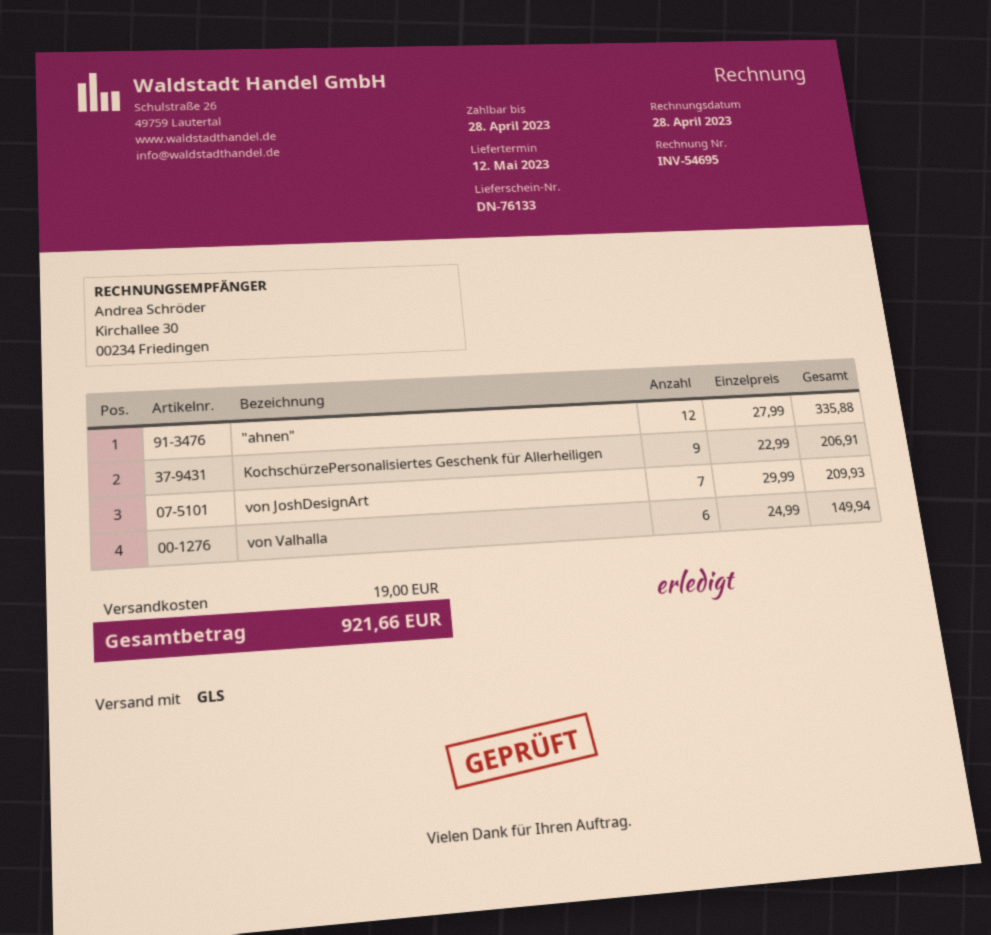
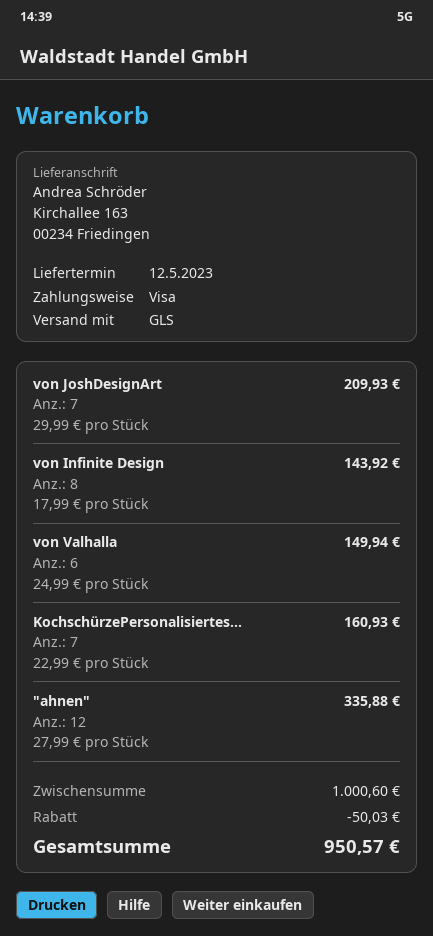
KochschürzePersonalisiertes Geschenk für Allerheiligen: 9 x 22.99 = 206.91 -> 7 x 22.99 = 160.93
von Infinite Design: none -> 8 x 17.99 = 143.92
discount: none -> 50.03
shipping: 19.00 -> none
total: 921.66 -> 950.57

